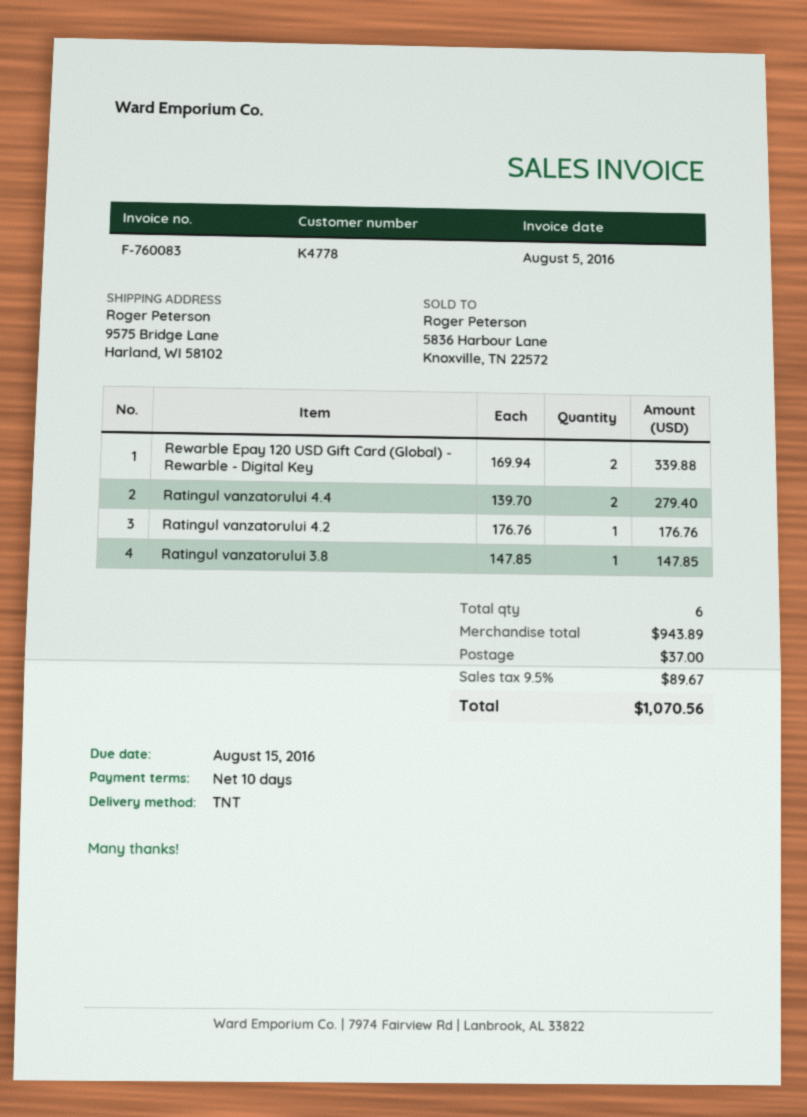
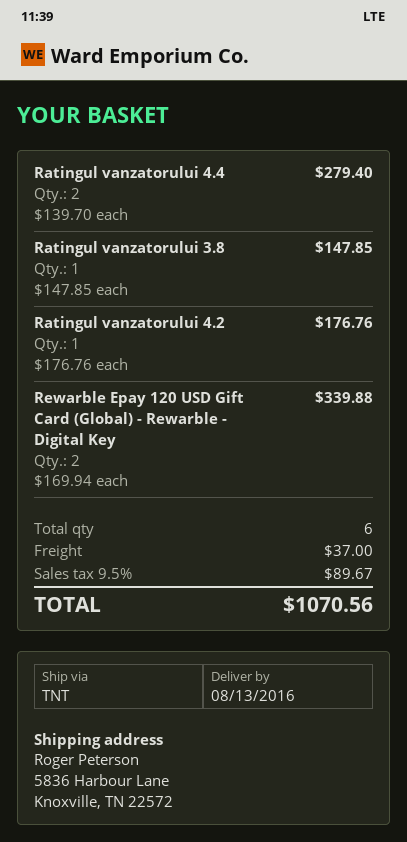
ship to: 9575 Bridge Lane, Harland, WI 58102 -> 5836 Harbour Lane, Knoxville, TN 22572

